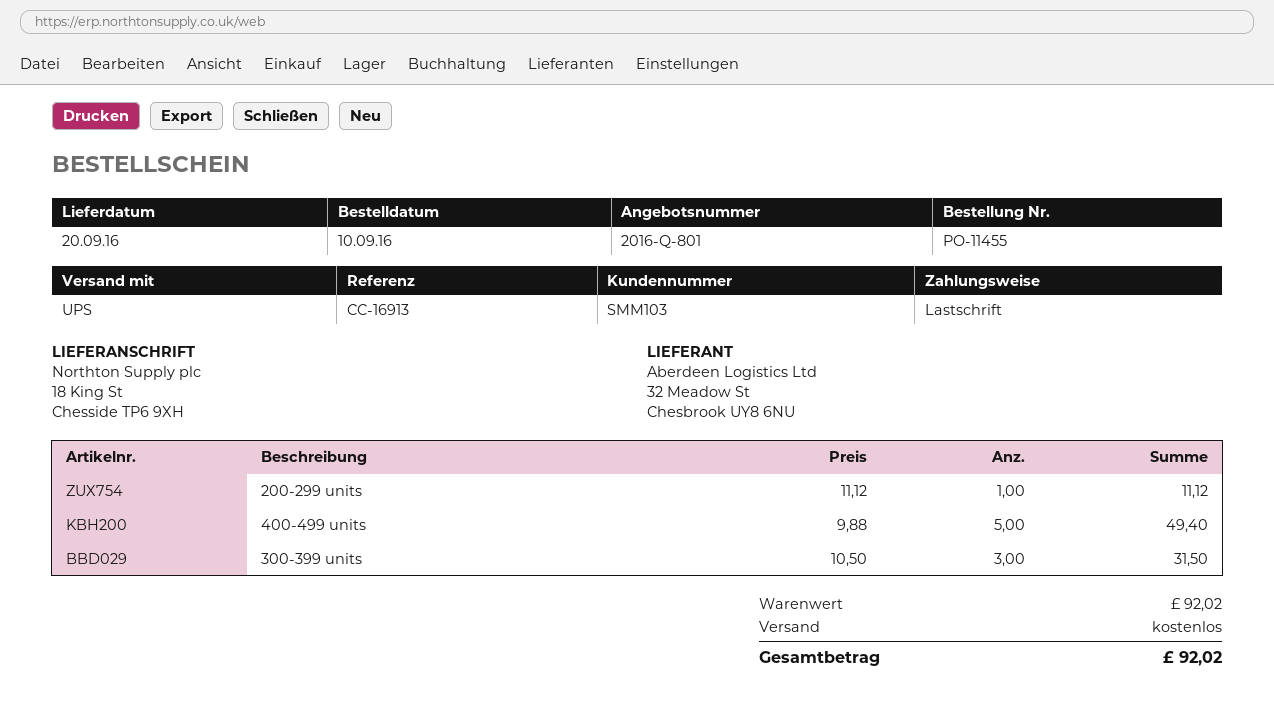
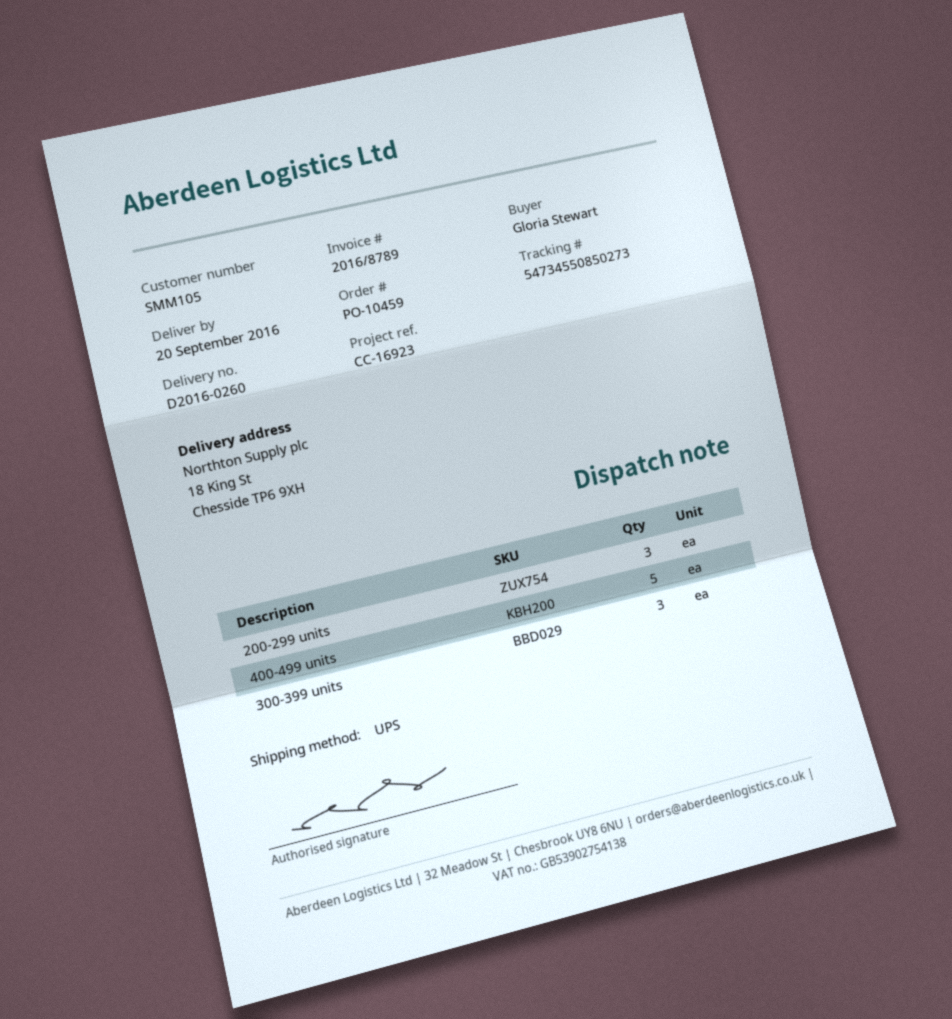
order number: PO-11455 -> PO-10459
customer number: SMM103 -> SMM105
reference: CC-16913 -> CC-16923
200-299 units: 1 -> 3

